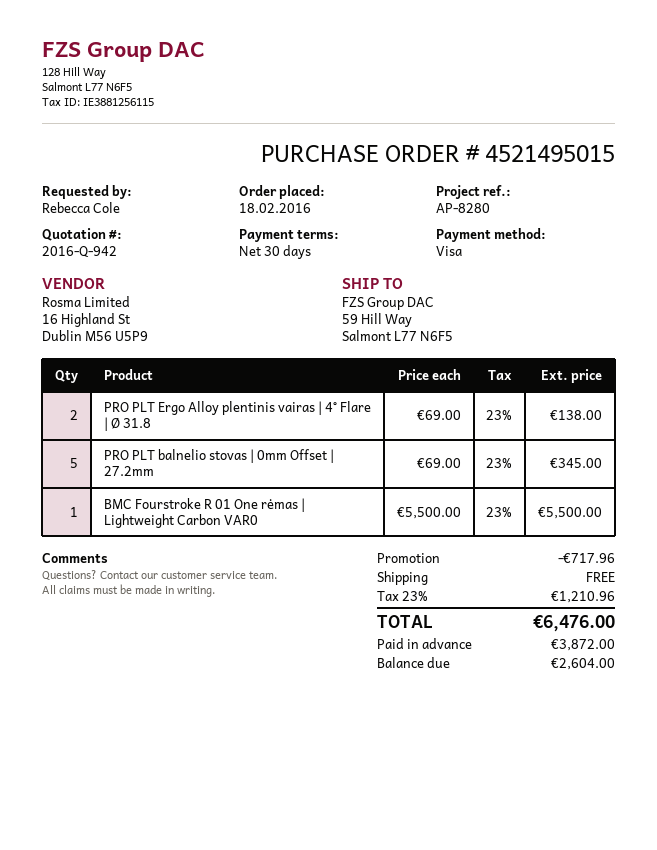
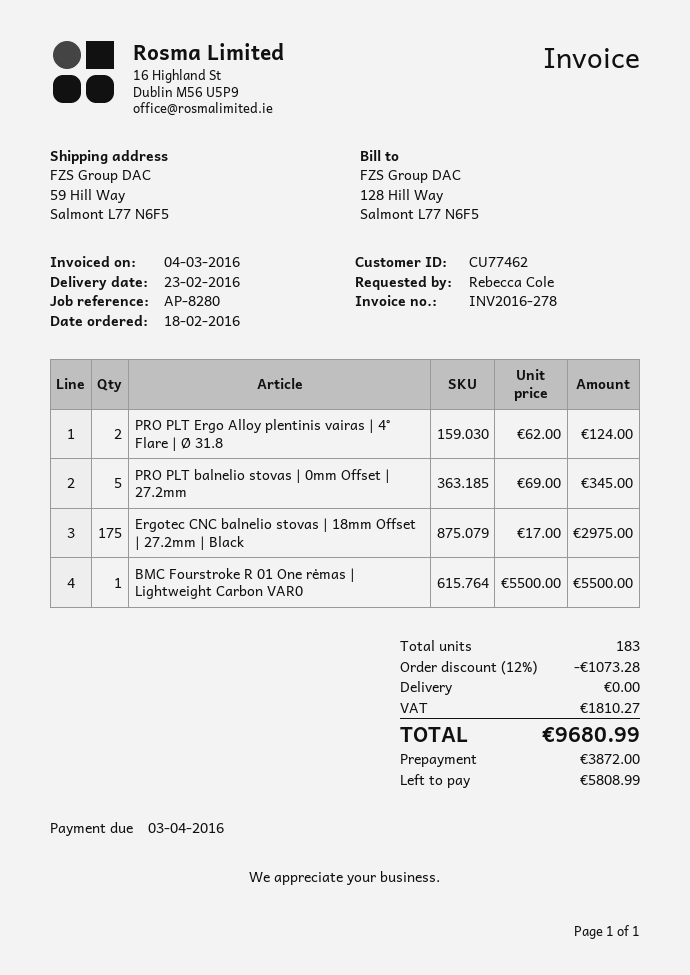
PRO PLT Ergo Alloy plentinis vairas | 4° Flare | Ø 31.8: 2 x 69.00 = 138.00 -> 2 x 62.00 = 124.00
Ergotec CNC balnelio stovas | 18mm Offset | 27.2mm | Black: none -> 175 x 17.00 = 2975.00
discount: 717.96 -> 1073.28
tax: 1210.96 -> 1810.27
total: 6476.00 -> 9680.99
balance: 2604.00 -> 5808.99

